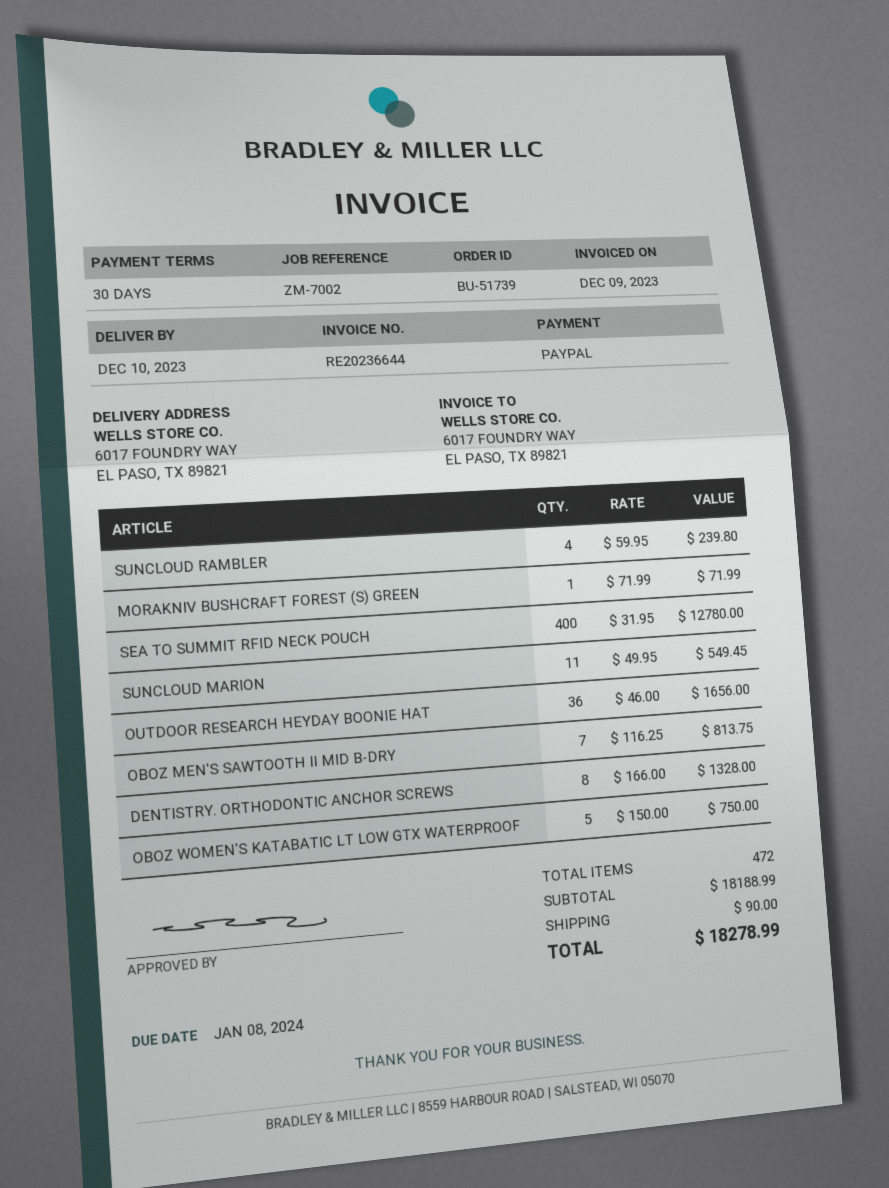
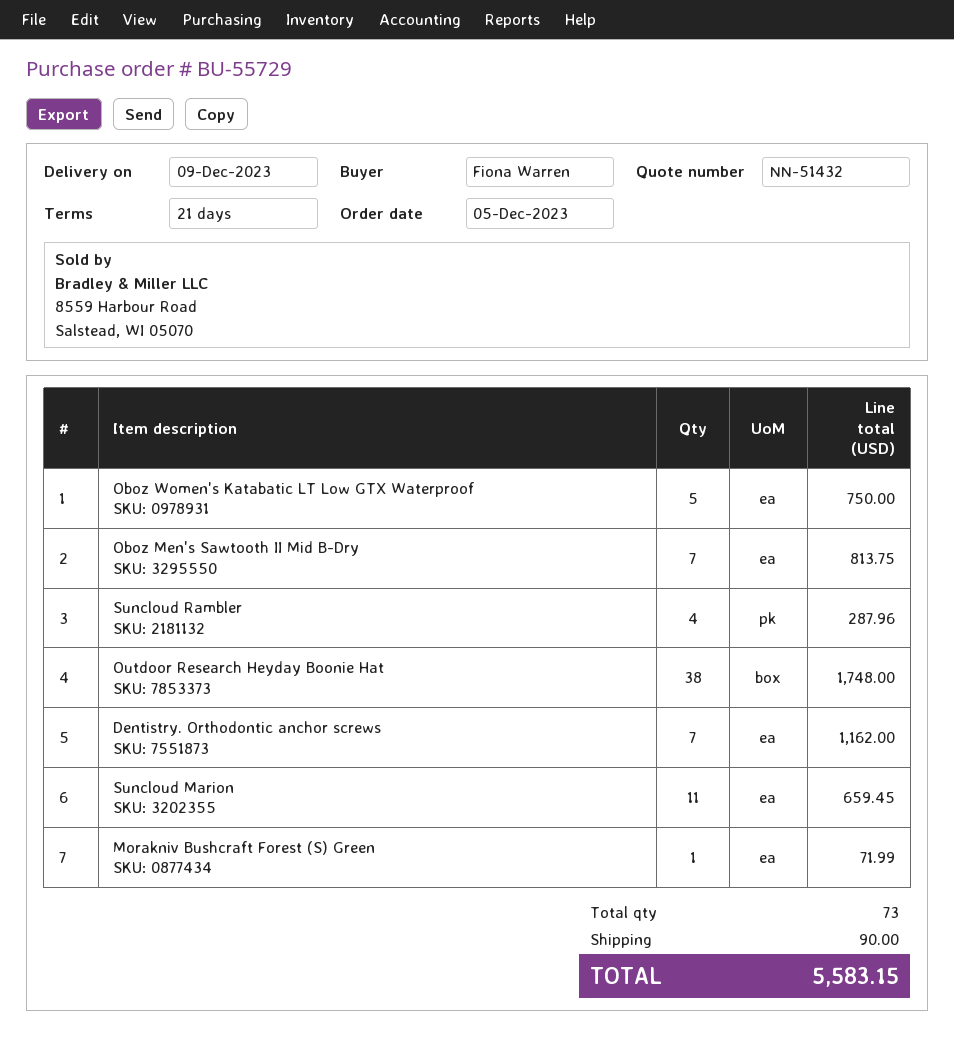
order number: BU-51739 -> BU-55729
delivery date: 2023-12-10 -> 2023-12-09
payment terms: 30 days -> 21 days
SUNCLOUD RAMBLER: 4 for 239.80 -> 4 for 287.96
SEA TO SUMMIT RFID NECK POUCH: 400 for 12780.00 -> none
SUNCLOUD MARION: 11 for 549.45 -> 11 for 659.45
OUTDOOR RESEARCH HEYDAY BOONIE HAT: 36 for 1656.00 -> 38 for 1748.00
DENTISTRY. ORTHODONTIC ANCHOR SCREWS: 8 for 1328.00 -> 7 for 1162.00
total quantity: 472 -> 73
total: 18278.99 -> 5583.15

